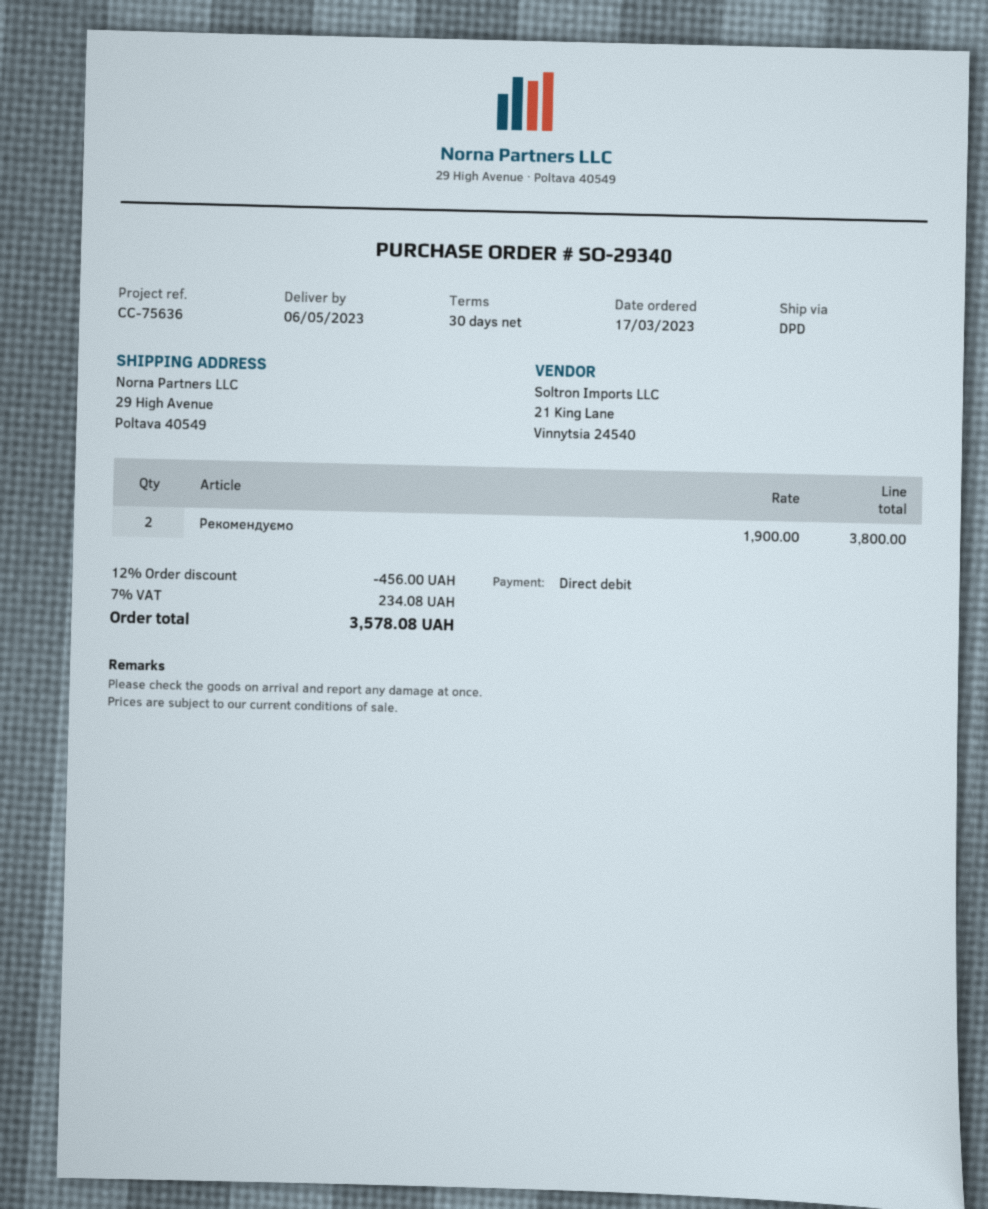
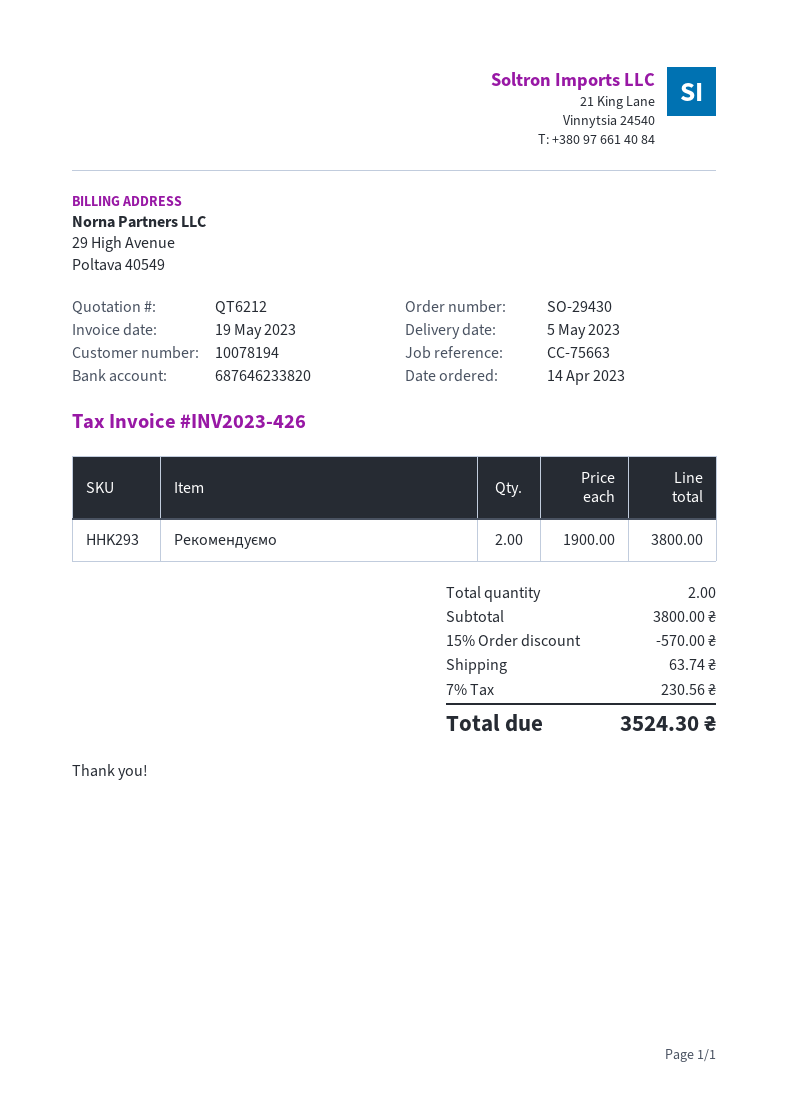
order number: SO-29340 -> SO-29430
order date: 2023-03-17 -> 2023-04-14
delivery date: 2023-05-06 -> 2023-05-05
reference: CC-75636 -> CC-75663
discount: 12% = 456.00 -> 15% = 570.00
shipping: none -> 63.74
tax: 7% = 234.08 -> 7% = 230.56
total: 3578.08 -> 3524.30

